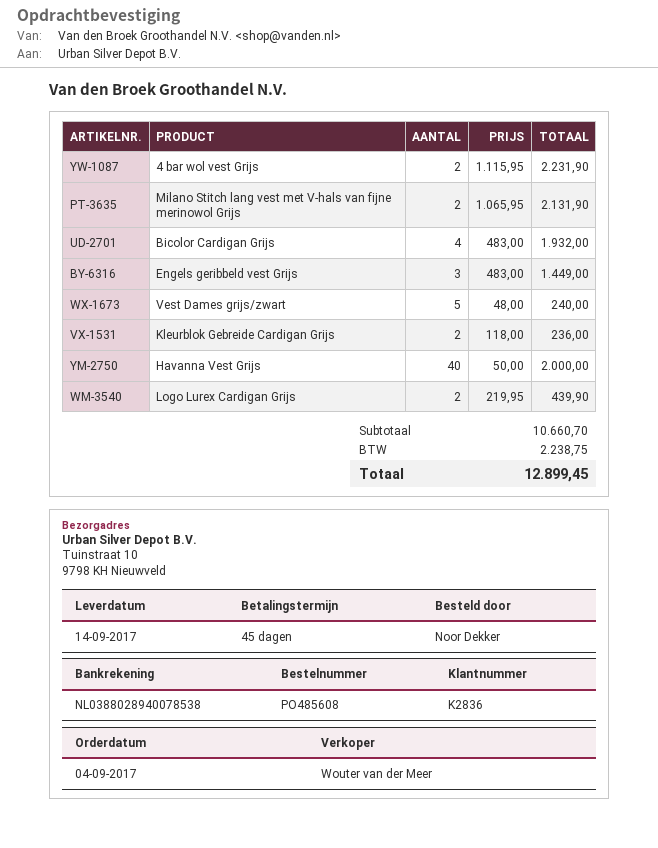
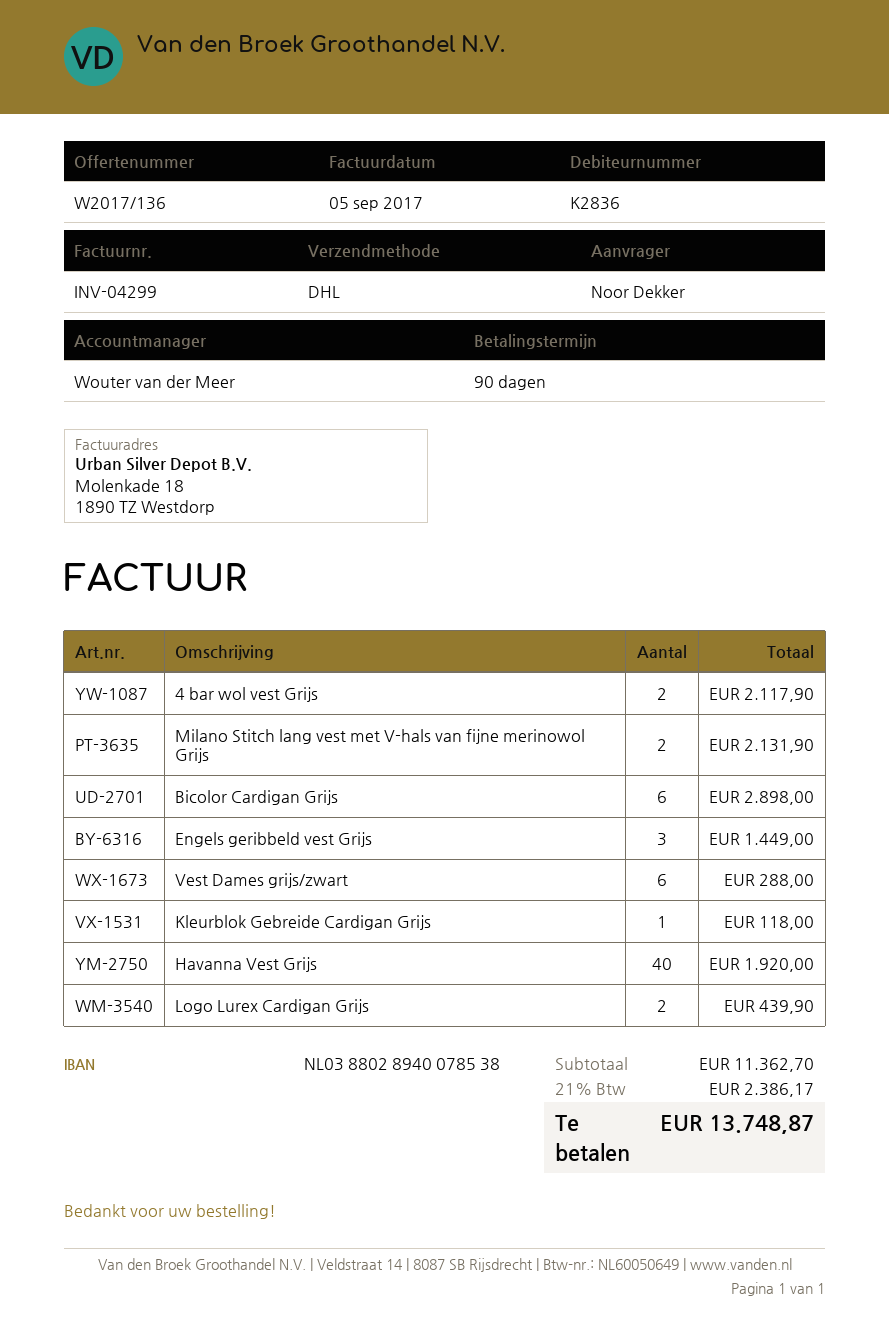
payment terms: 45 days -> 90 days
4 bar wol vest Grijs: 2 for 2231.90 -> 2 for 2117.90
Bicolor Cardigan Grijs: 4 for 1932.00 -> 6 for 2898.00
Vest Dames grijs/zwart: 5 for 240.00 -> 6 for 288.00
Kleurblok Gebreide Cardigan Grijs: 2 for 236.00 -> 1 for 118.00
Havanna Vest Grijs: 40 for 2000.00 -> 40 for 1920.00
subtotal: 10660.70 -> 11362.70
tax: 2238.75 -> 2386.17
total: 12899.45 -> 13748.87

